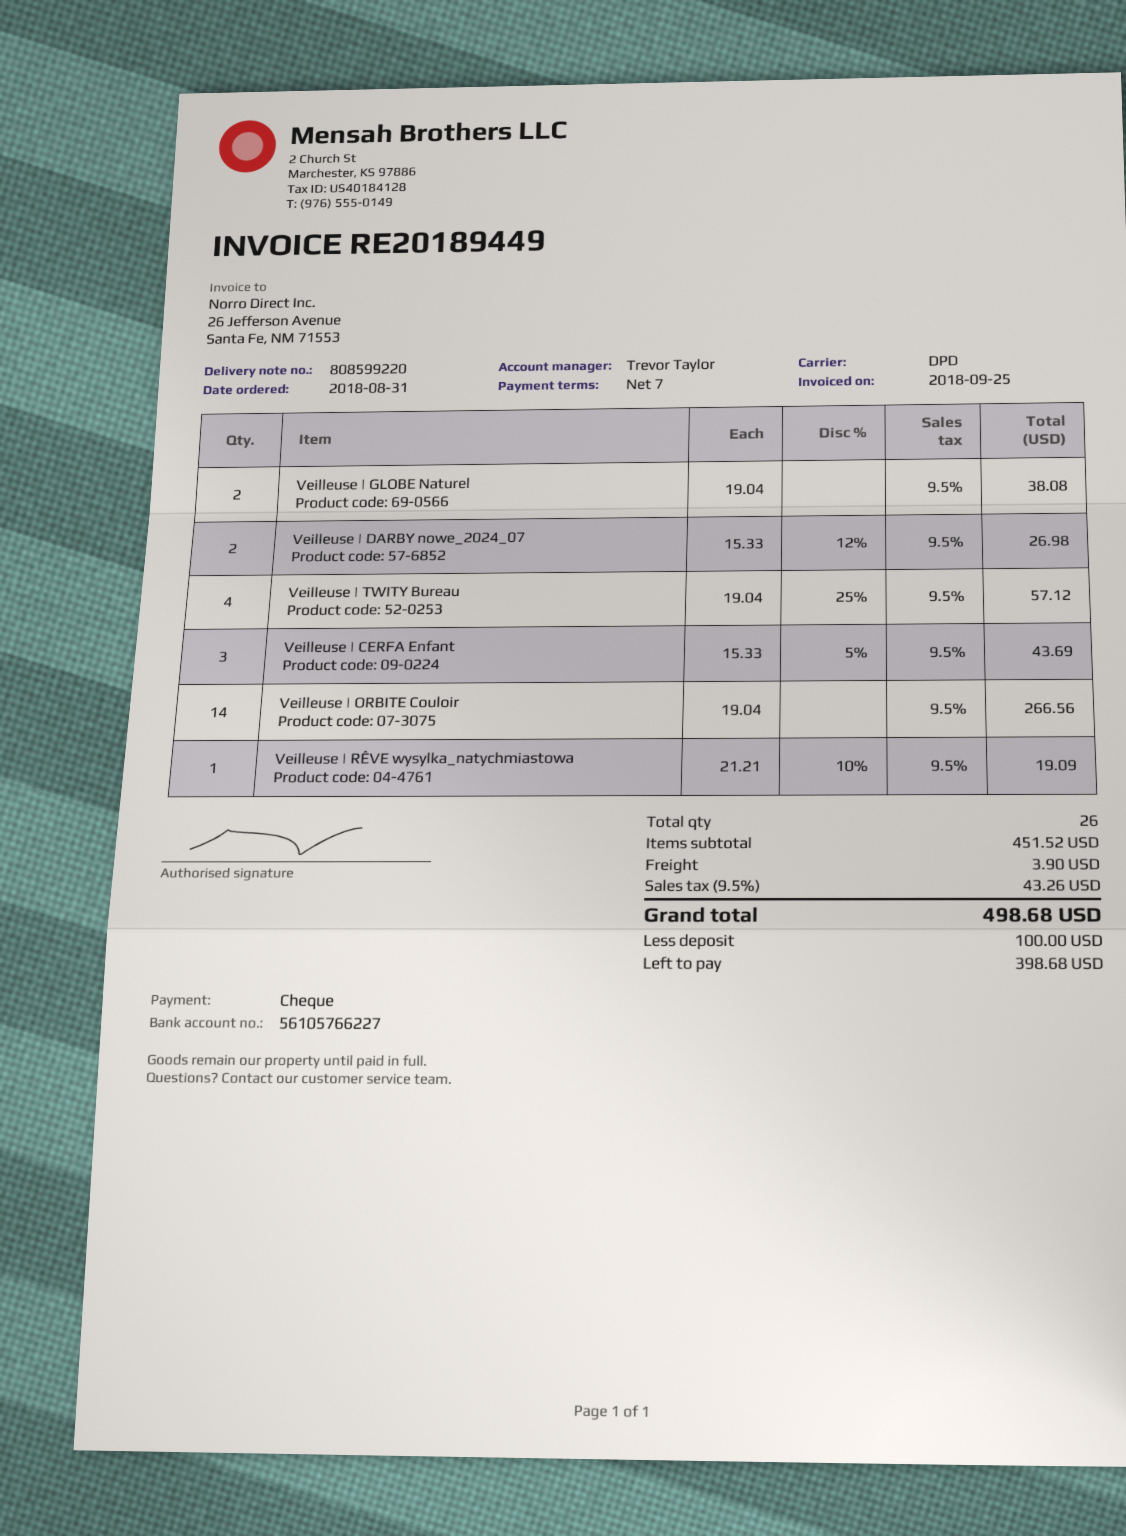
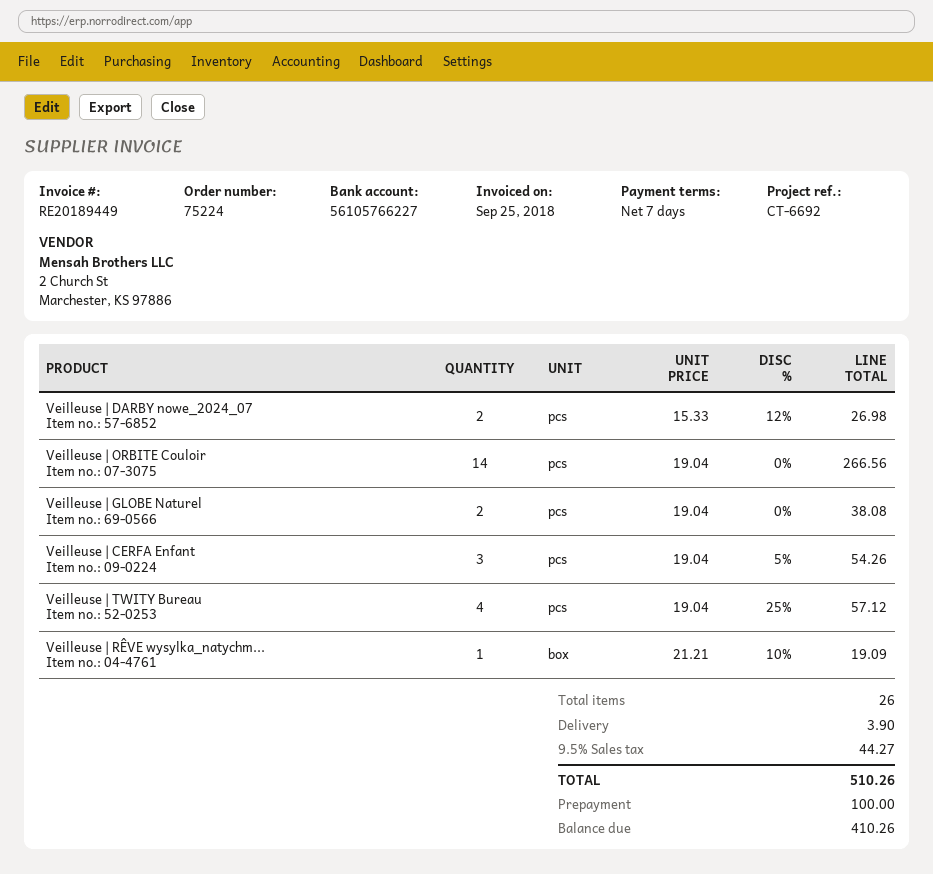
Veilleuse | CERFA Enfant: 3 x 15.33 - 5% = 43.69 -> 3 x 19.04 - 5% = 54.26
tax: 9.5% = 43.26 -> 9.5% = 44.27
total: 498.68 -> 510.26
balance: 398.68 -> 410.26

